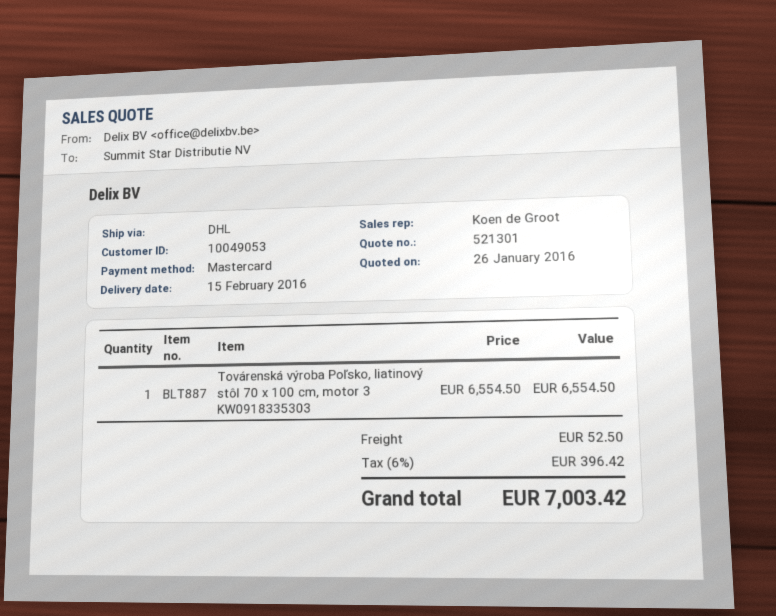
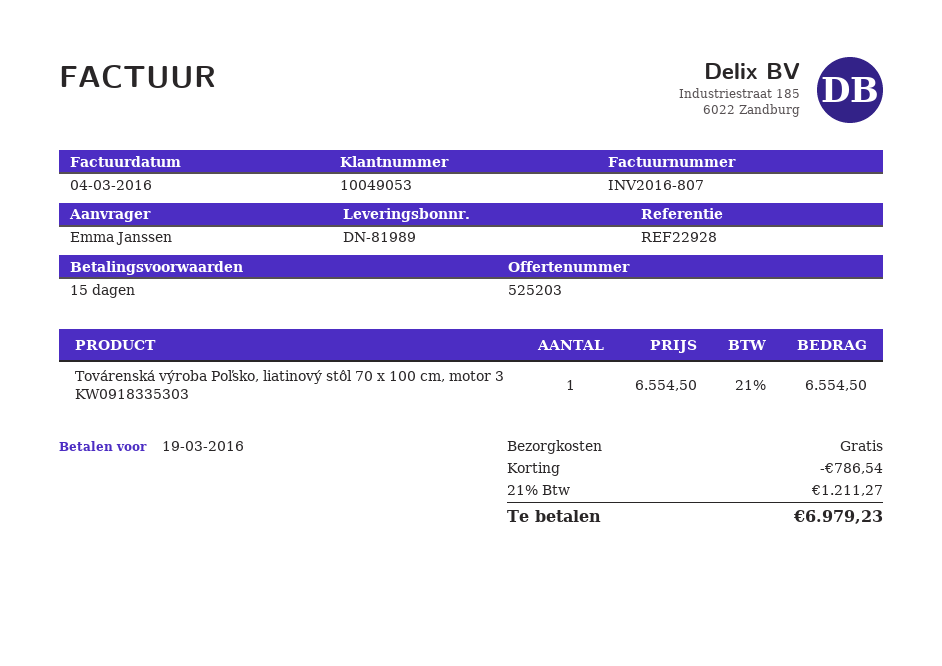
quote number: 521301 -> 525203
discount: none -> 786.54
shipping: 52.50 -> 0.00
tax: 6% = 396.42 -> 21% = 1211.27
total: 7003.42 -> 6979.23

